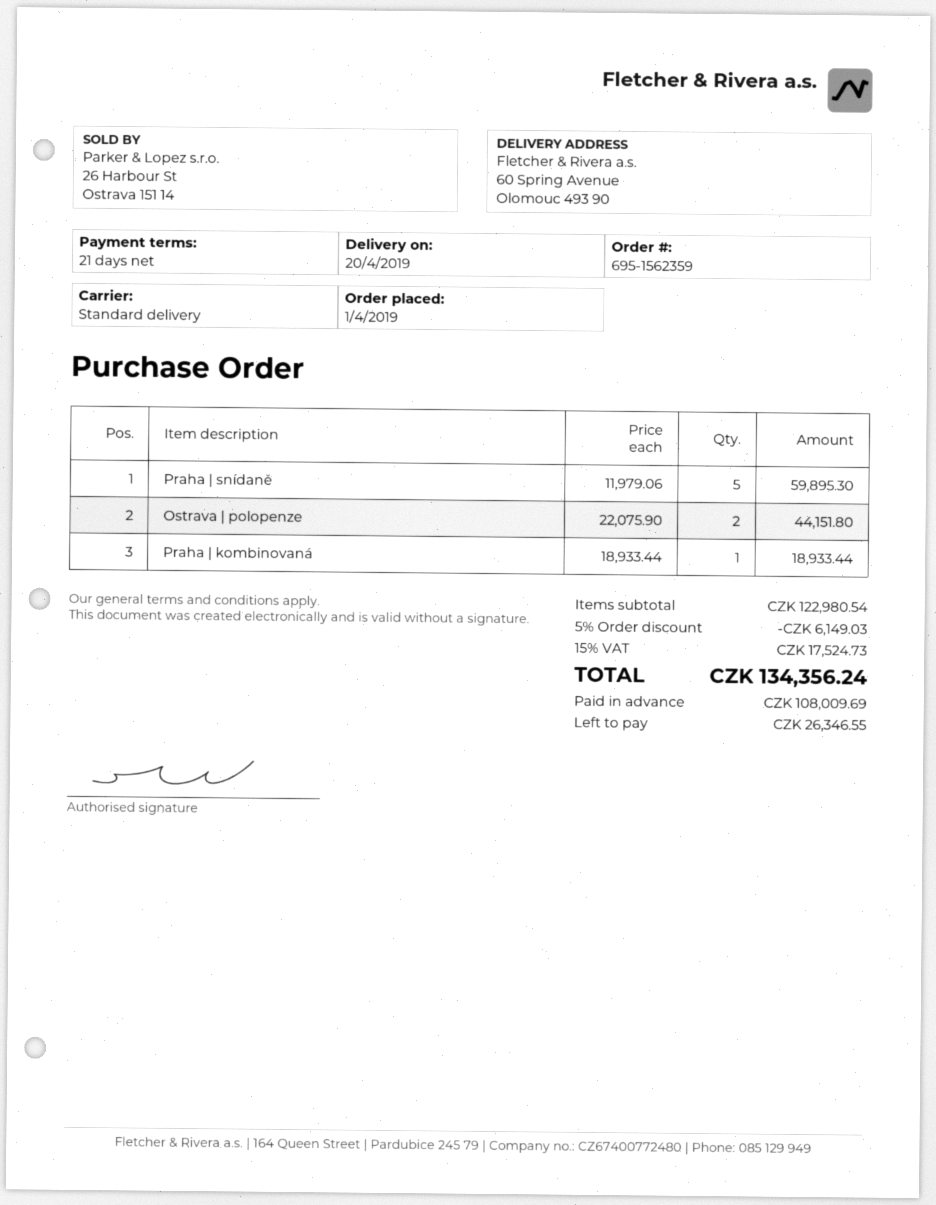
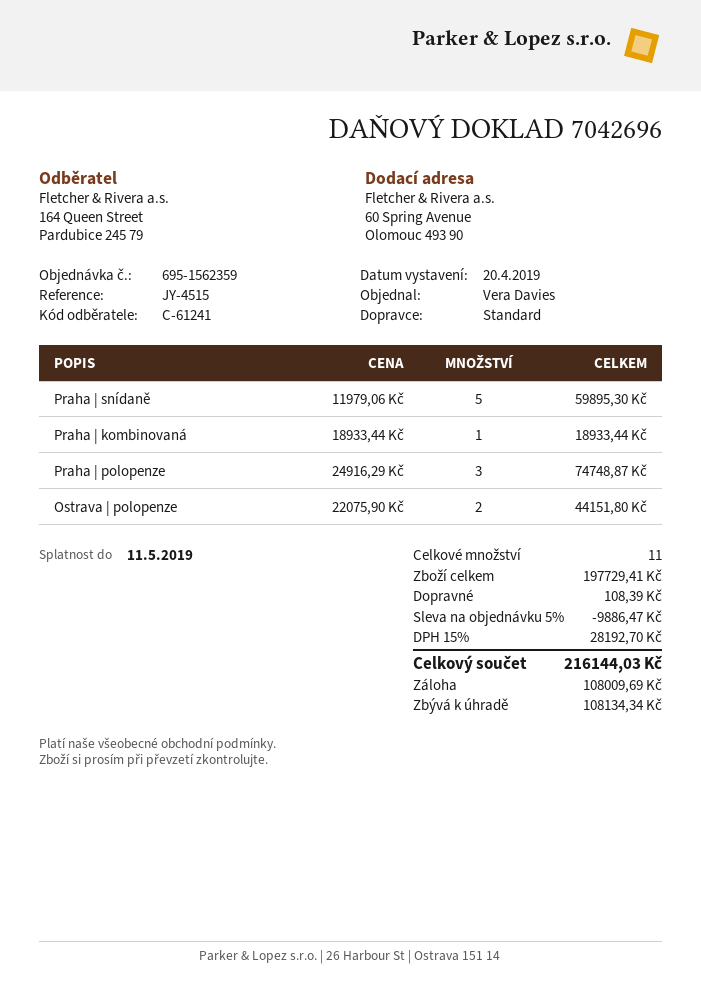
Praha | polopenze: none -> 3 x 24916.29 = 74748.87
subtotal: 122980.54 -> 197729.41
discount: 5% = 6149.03 -> 5% = 9886.47
shipping: none -> 108.39
tax: 15% = 17524.73 -> 15% = 28192.70
total: 134356.24 -> 216144.03
balance: 26346.55 -> 108134.34

